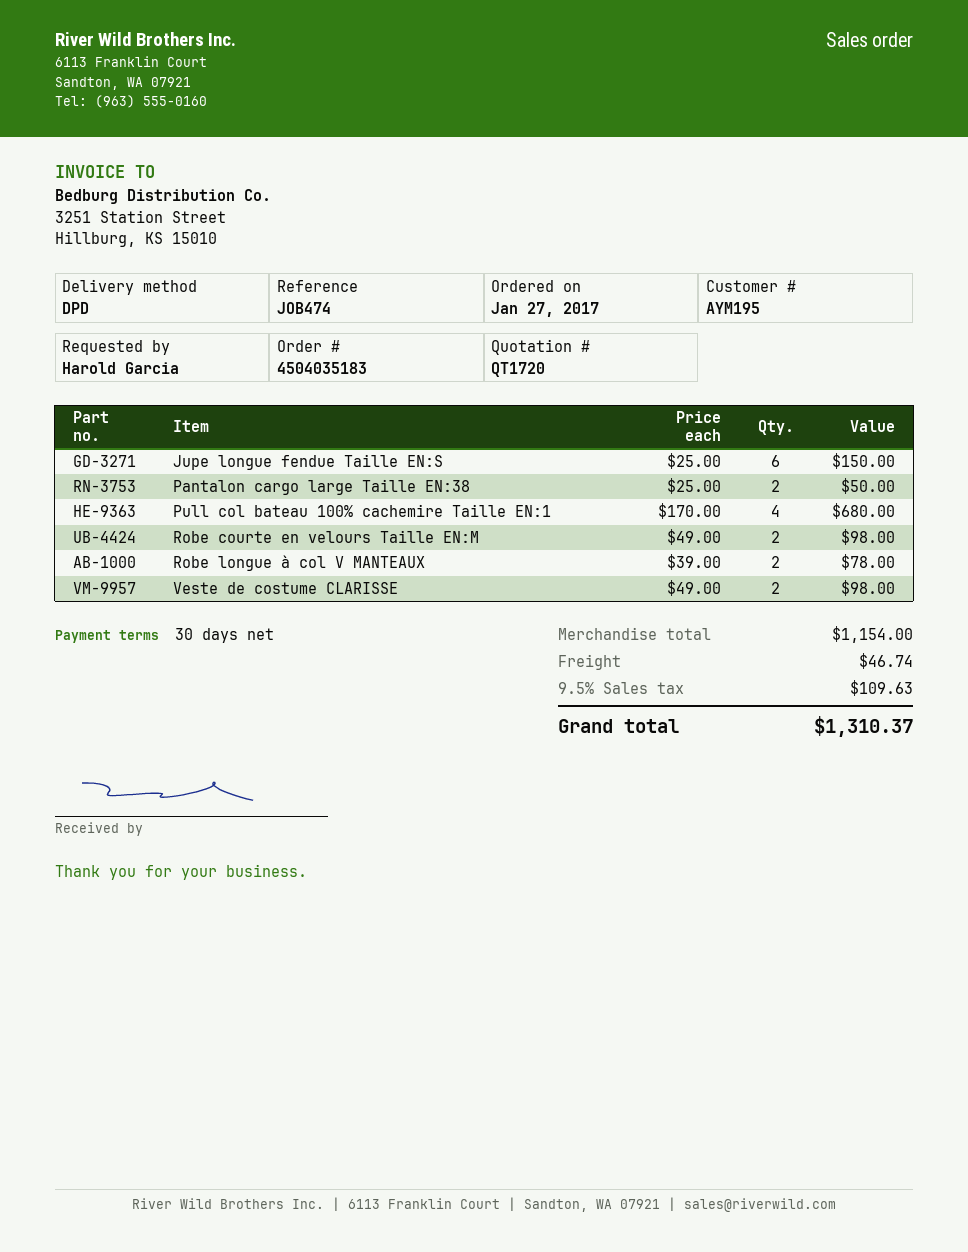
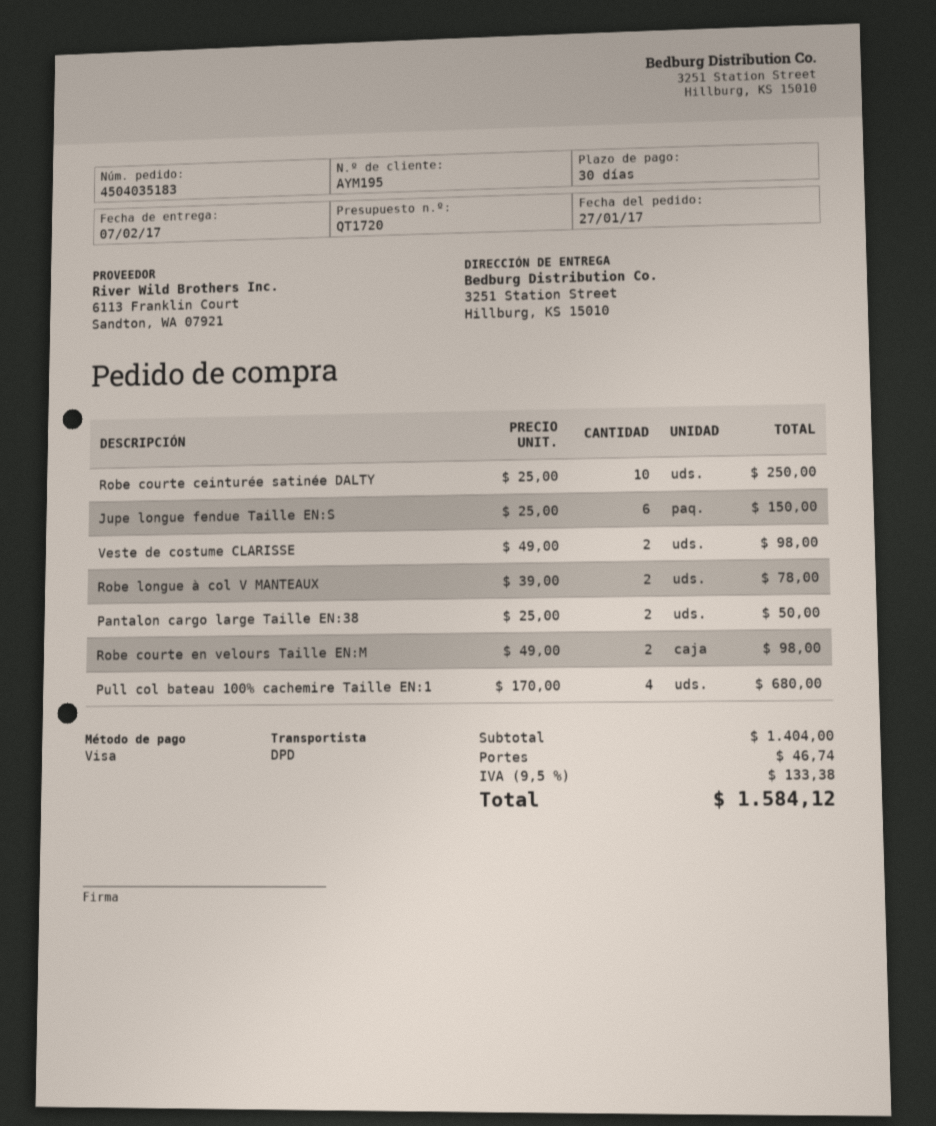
Robe courte ceinturée satinée DALTY: none -> 10 x 25.00 = 250.00
subtotal: 1154.00 -> 1404.00
tax: 9.5% = 109.63 -> 9.5% = 133.38
total: 1310.37 -> 1584.12

